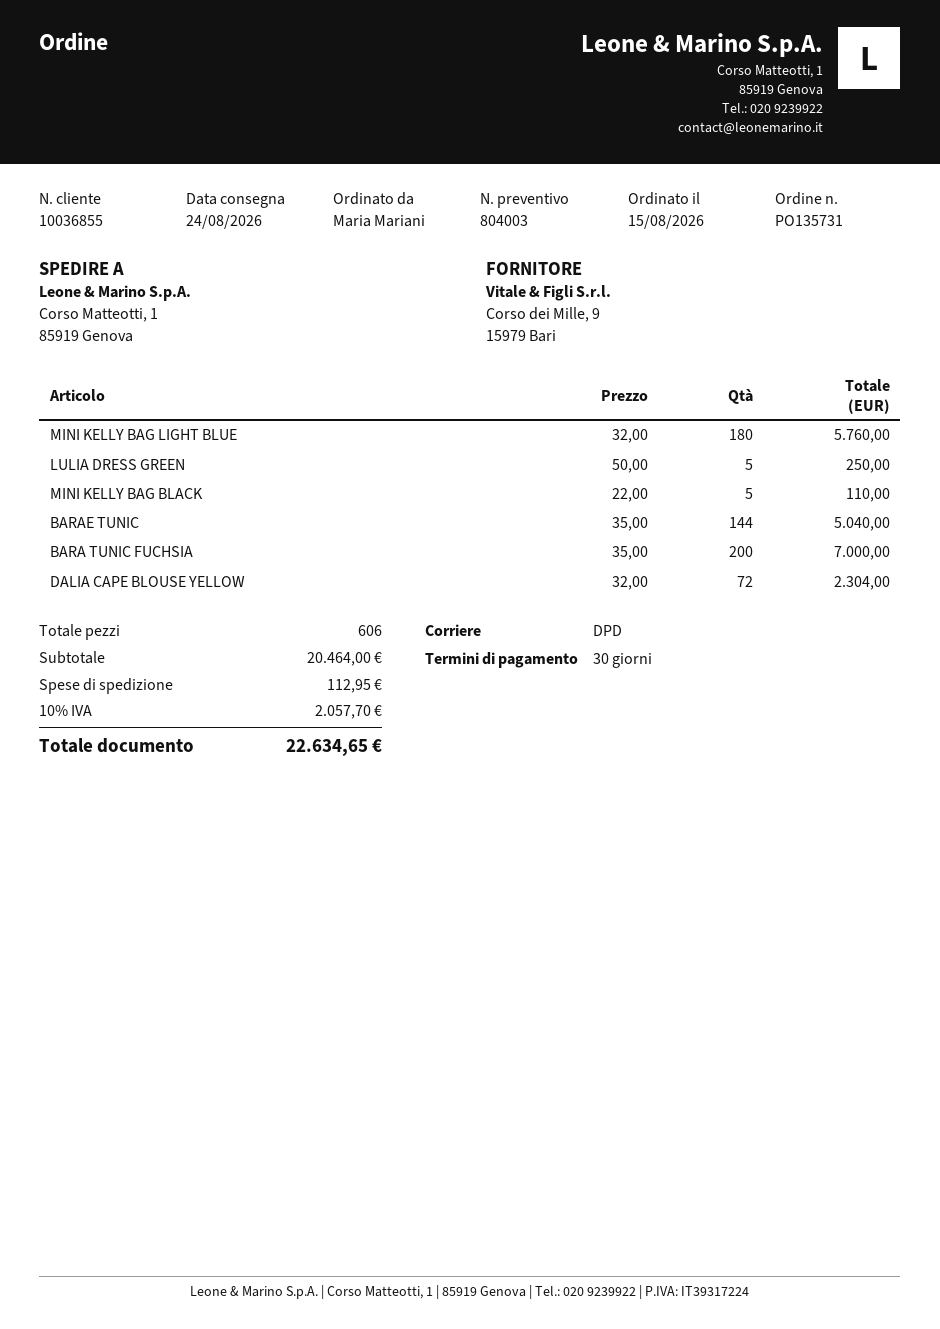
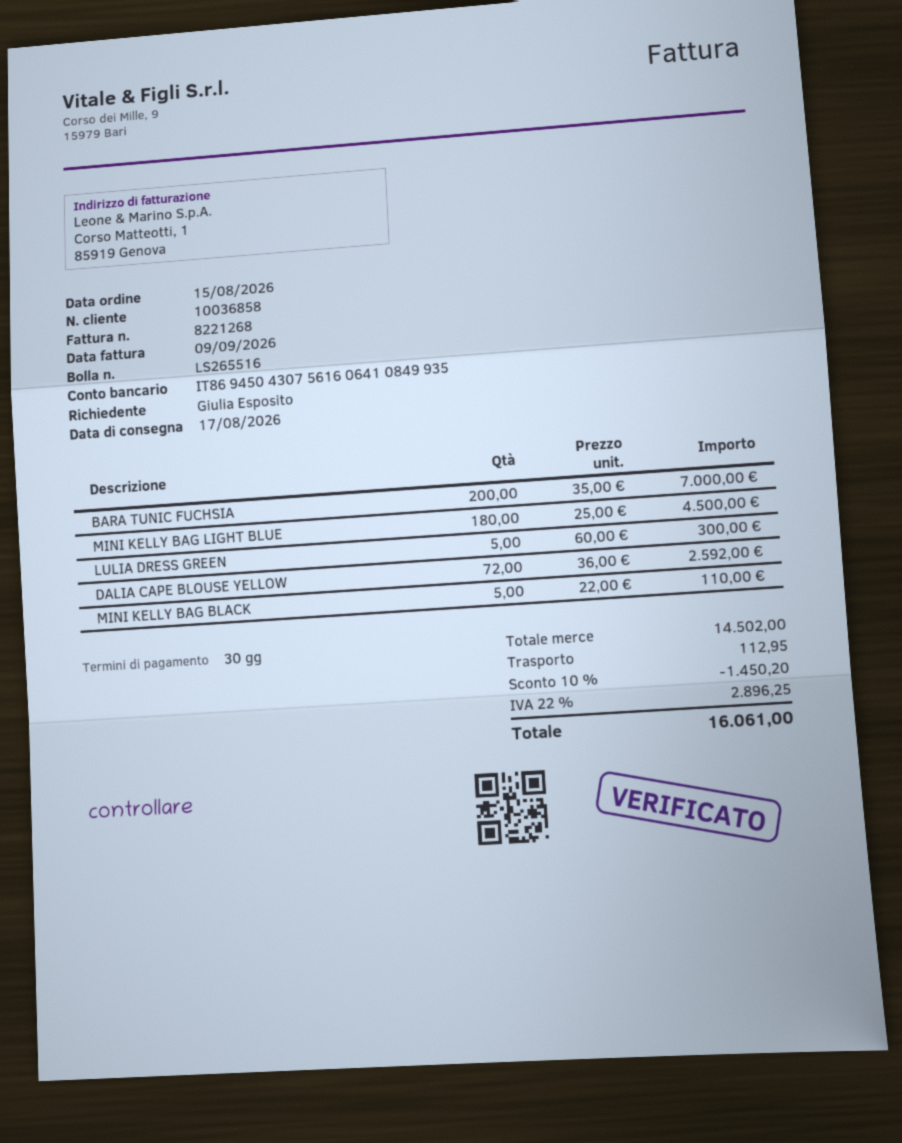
delivery date: 2026-08-24 -> 2026-08-17
customer number: 10036855 -> 10036858
ordered by: Maria Mariani -> Giulia Esposito
MINI KELLY BAG LIGHT BLUE: 180 x 32.00 = 5760.00 -> 180 x 25.00 = 4500.00
LULIA DRESS GREEN: 5 x 50.00 = 250.00 -> 5 x 60.00 = 300.00
BARAE TUNIC: 144 x 35.00 = 5040.00 -> none
DALIA CAPE BLOUSE YELLOW: 72 x 32.00 = 2304.00 -> 72 x 36.00 = 2592.00
subtotal: 20464.00 -> 14502.00
discount: none -> 10% = 1450.20
tax: 10% = 2057.70 -> 22% = 2896.25
total: 22634.65 -> 16061.00

